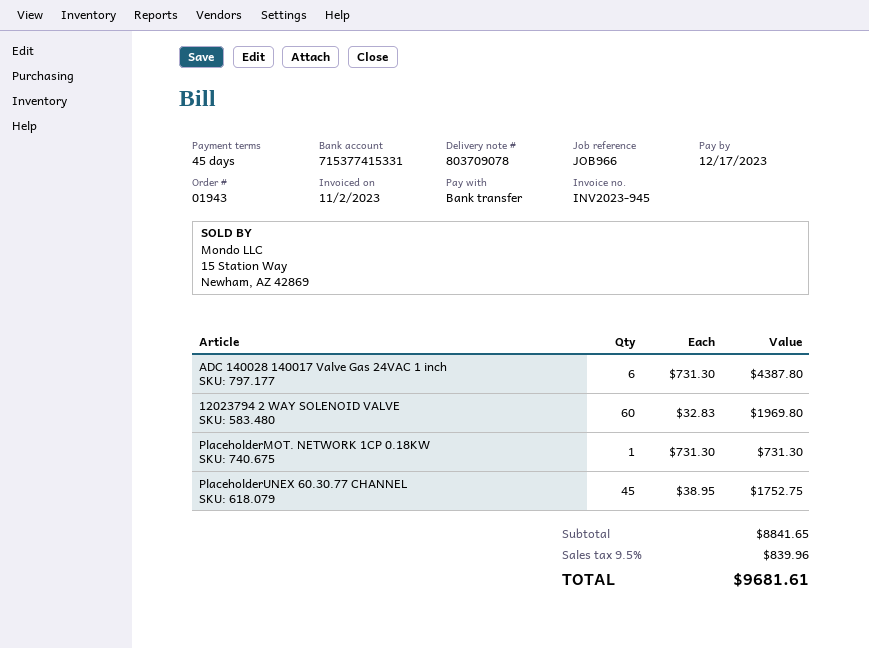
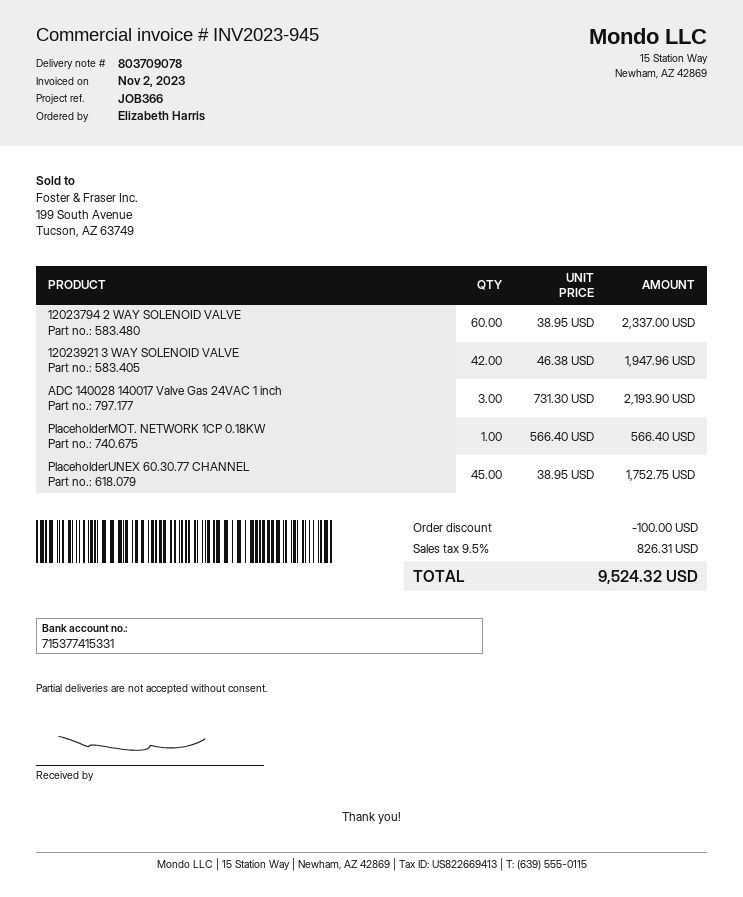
reference: JOB966 -> JOB366
ADC 140028 140017 Valve Gas 24VAC 1 inch: 6 x 731.30 = 4387.80 -> 3 x 731.30 = 2193.90
12023794 2 WAY SOLENOID VALVE: 60 x 32.83 = 1969.80 -> 60 x 38.95 = 2337.00
PlaceholderMOT. NETWORK 1CP 0.18KW: 1 x 731.30 = 731.30 -> 1 x 566.40 = 566.40
12023921 3 WAY SOLENOID VALVE: none -> 42 x 46.38 = 1947.96
discount: none -> 100.00
tax: 9.5% = 839.96 -> 9.5% = 826.31
total: 9681.61 -> 9524.32

